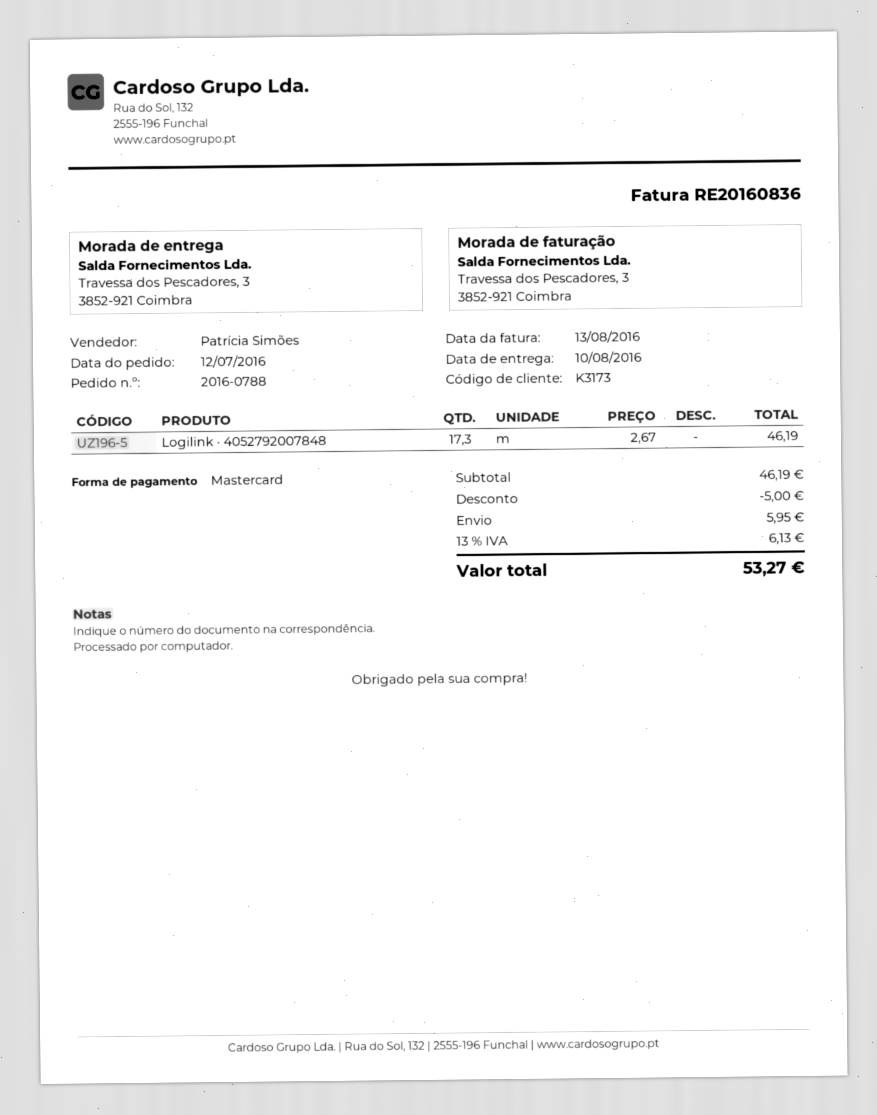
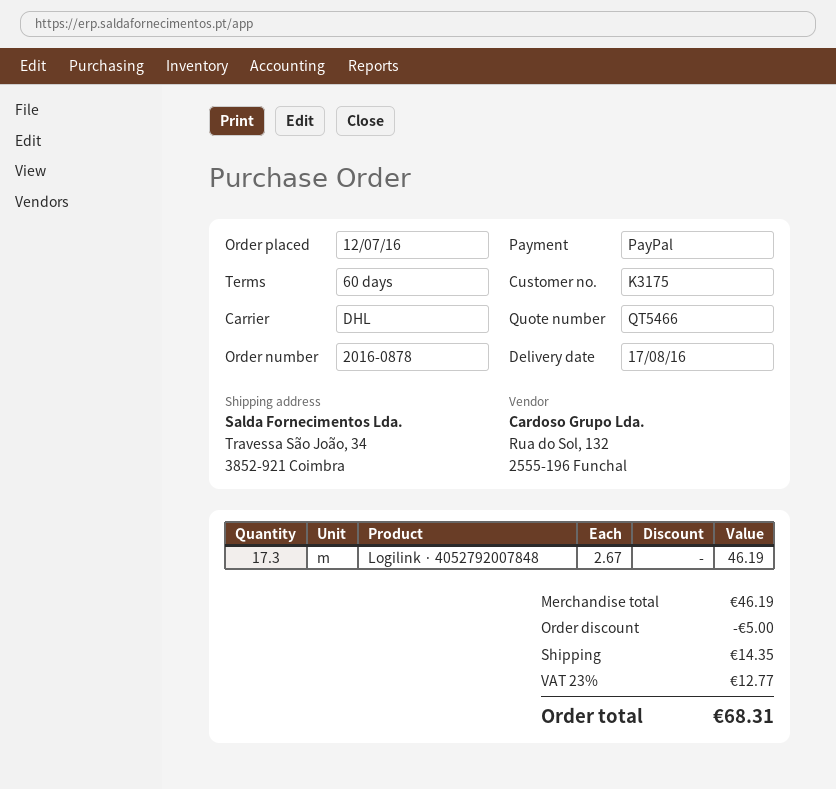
order number: 2016-0788 -> 2016-0878
delivery date: 2016-08-10 -> 2016-08-17
customer number: K3173 -> K3175
payment method: Mastercard -> PayPal
ship to: Travessa dos Pescadores, 3, 3852-921 Coimbra -> Travessa São João, 34, 3852-921 Coimbra
shipping: 5.95 -> 14.35
tax: 13% = 6.13 -> 23% = 12.77
total: 53.27 -> 68.31

